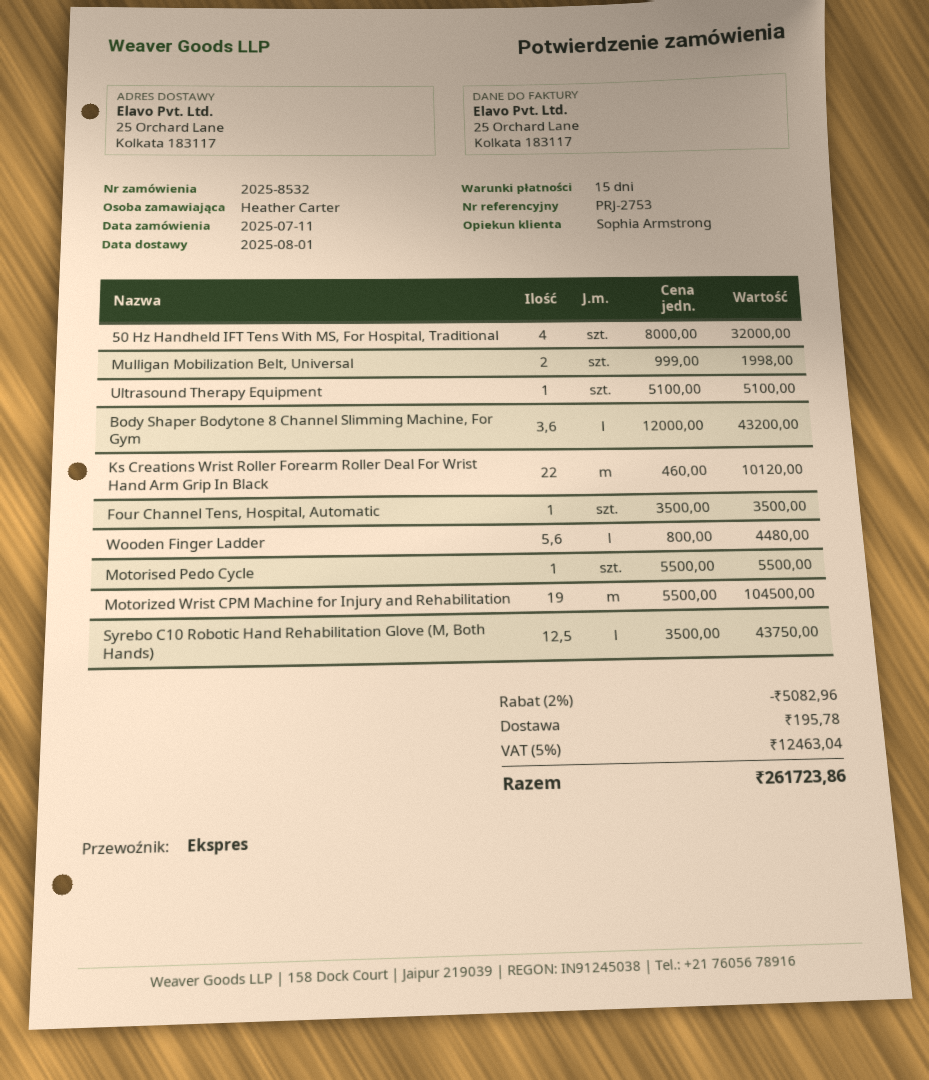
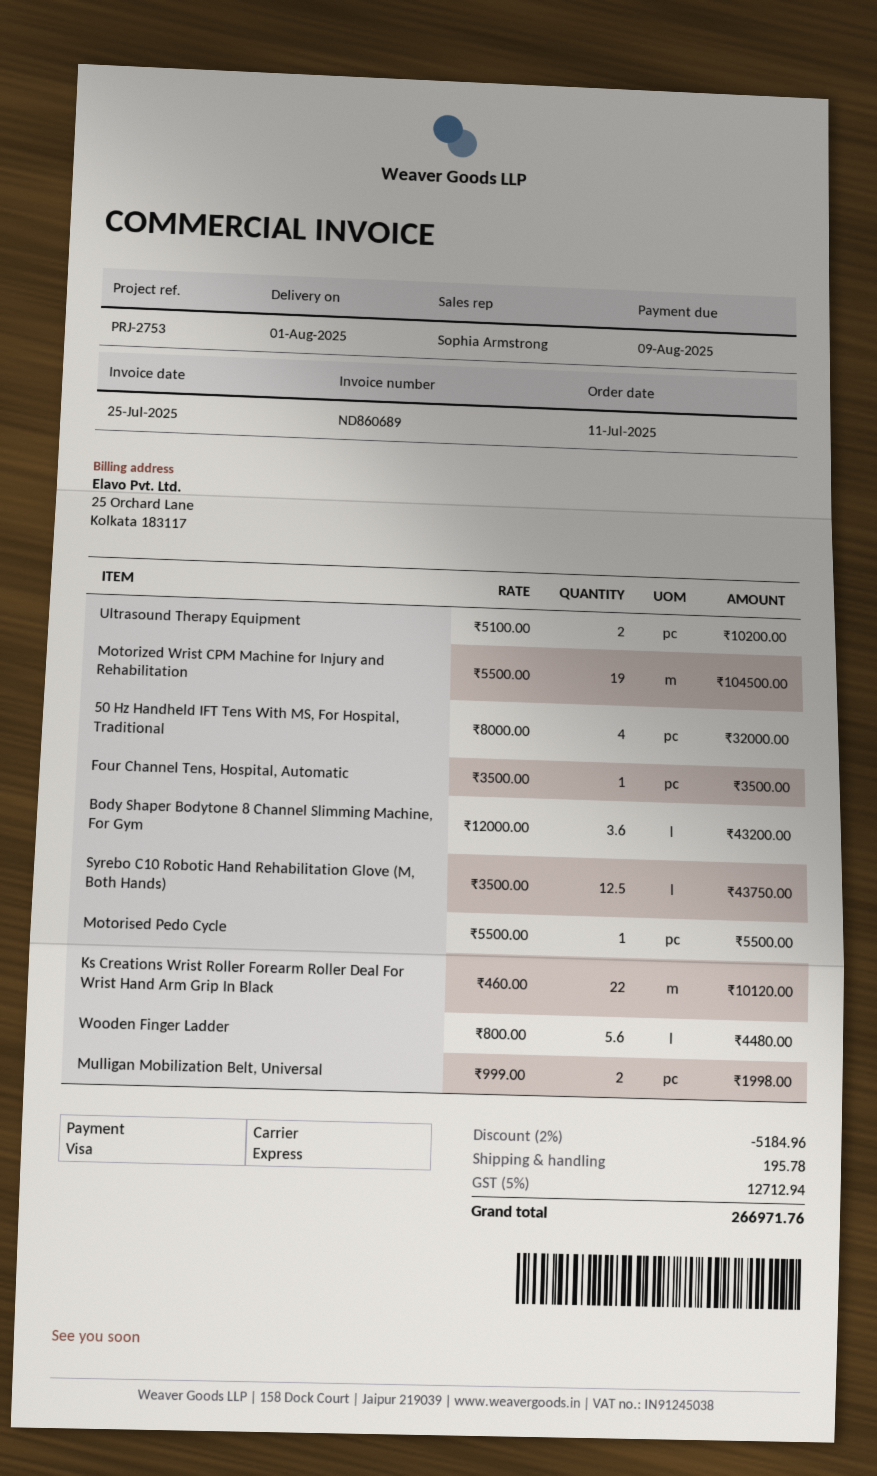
Ultrasound Therapy Equipment: 1 x 5100.00 = 5100.00 -> 2 x 5100.00 = 10200.00
discount: 2% = 5082.96 -> 2% = 5184.96
tax: 5% = 12463.04 -> 5% = 12712.94
total: 261723.86 -> 266971.76

